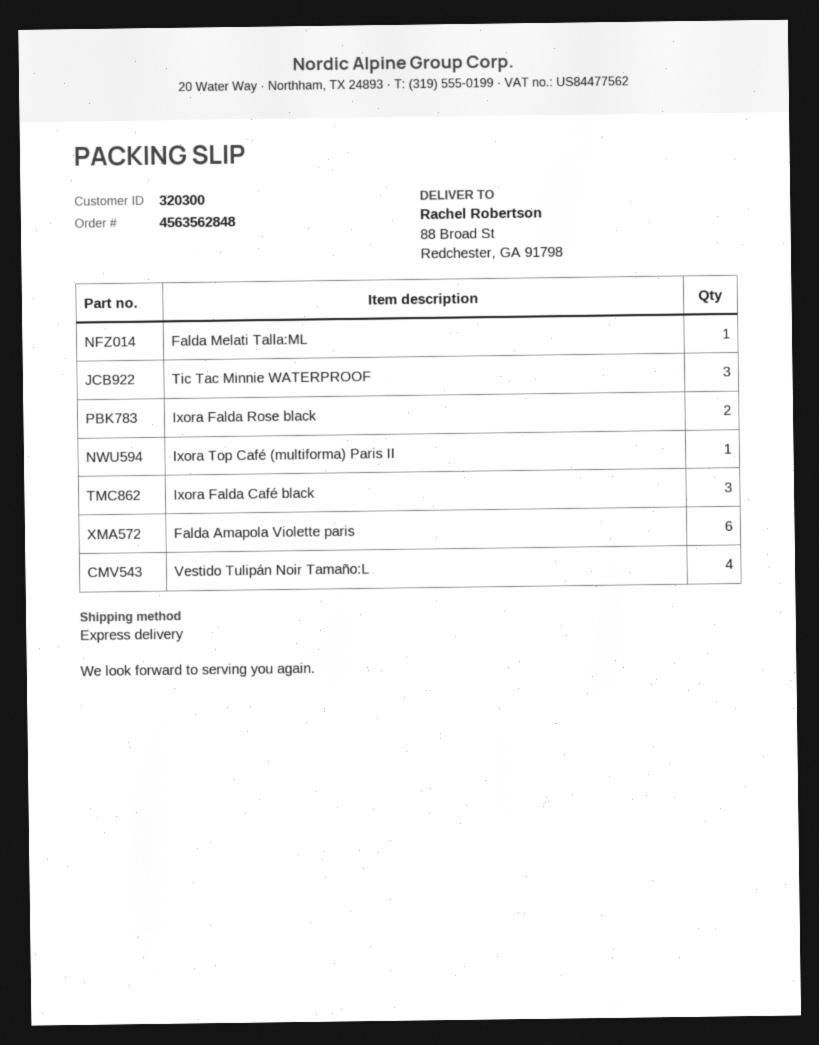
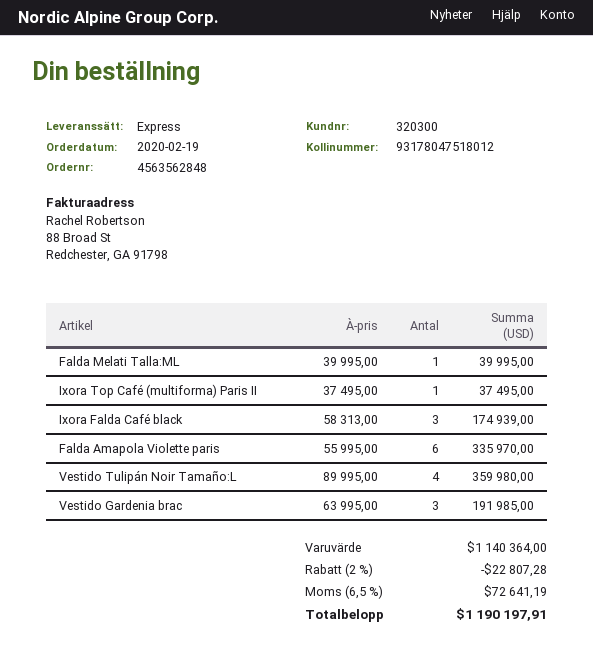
Tic Tac Minnie WATERPROOF: 3 -> none
Ixora Falda Rose black: 2 -> none
Vestido Gardenia brac: none -> 3

